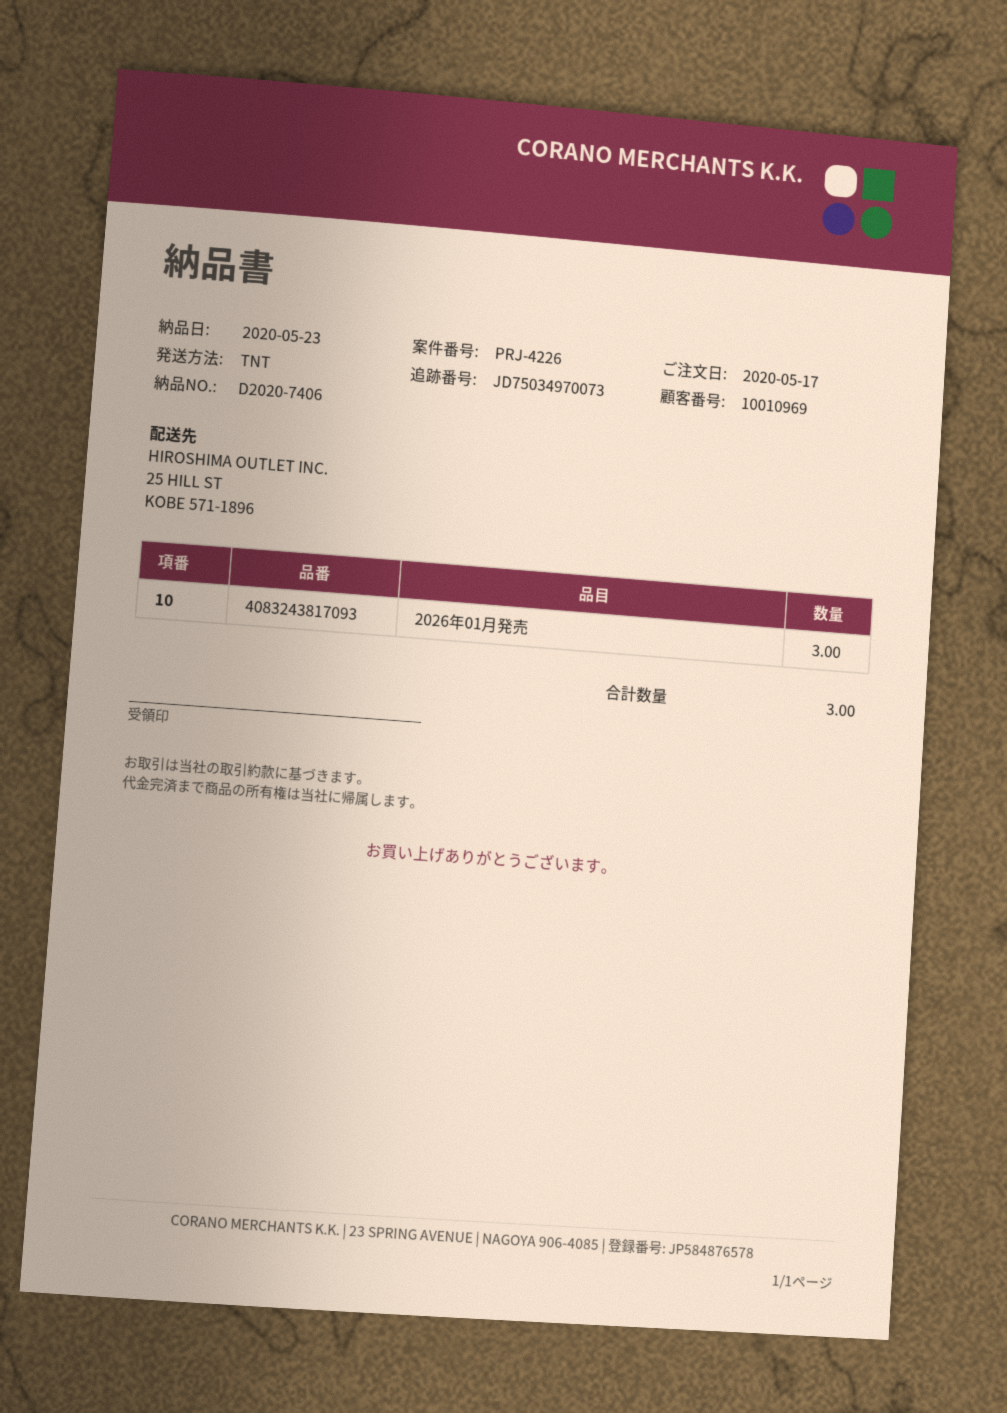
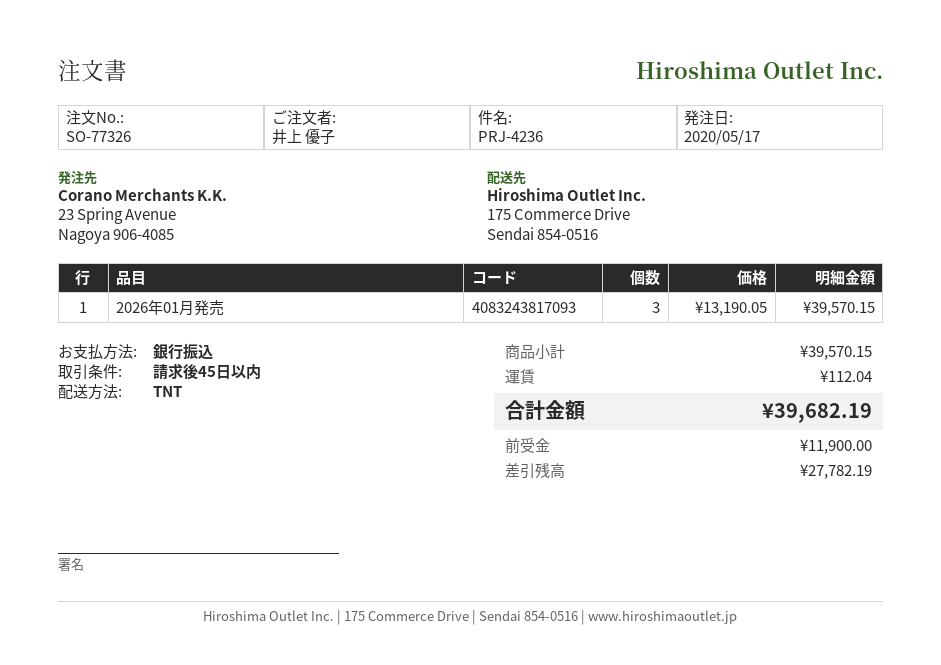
reference: PRJ-4226 -> PRJ-4236
ship to: 25 HILL ST, KOBE 571-1896 -> 175 Commerce Drive, Sendai 854-0516

